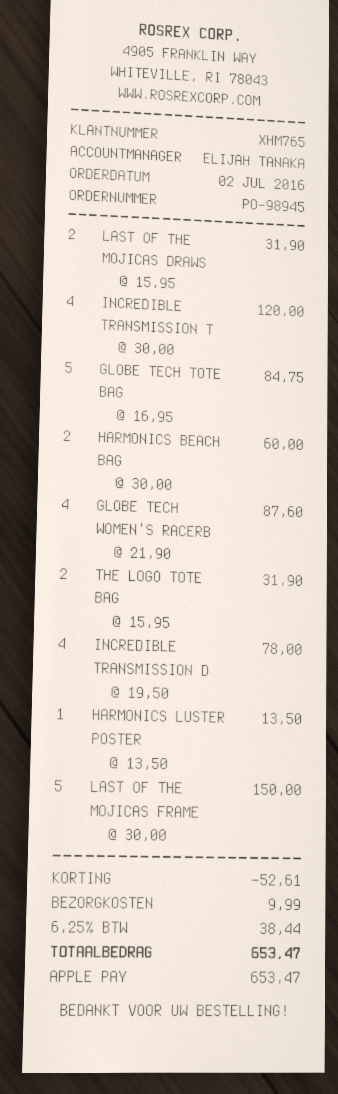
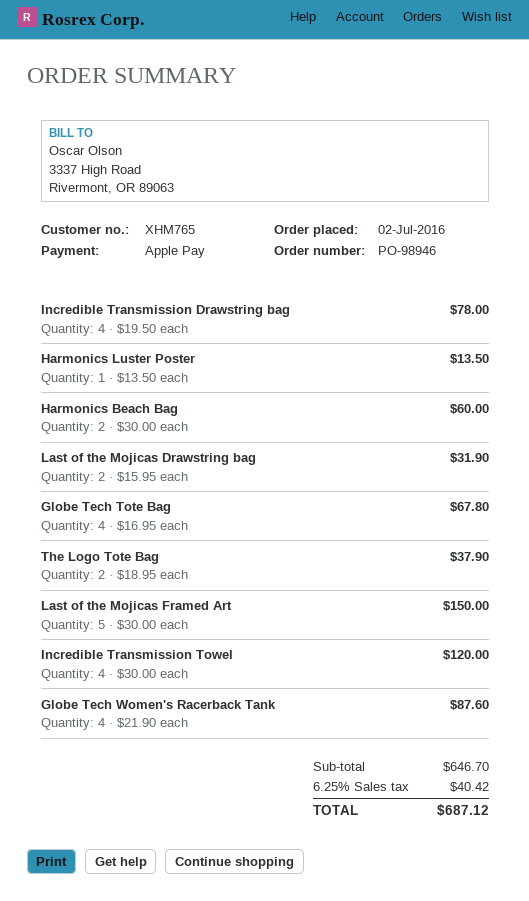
order number: PO-98945 -> PO-98946
GLOBE TECH TOTE BAG: 5 x 16.95 = 84.75 -> 4 x 16.95 = 67.80
THE LOGO TOTE BAG: 2 x 15.95 = 31.90 -> 2 x 18.95 = 37.90
discount: 52.61 -> none
shipping: 9.99 -> none
tax: 6.25% = 38.44 -> 6.25% = 40.42
total: 653.47 -> 687.12

